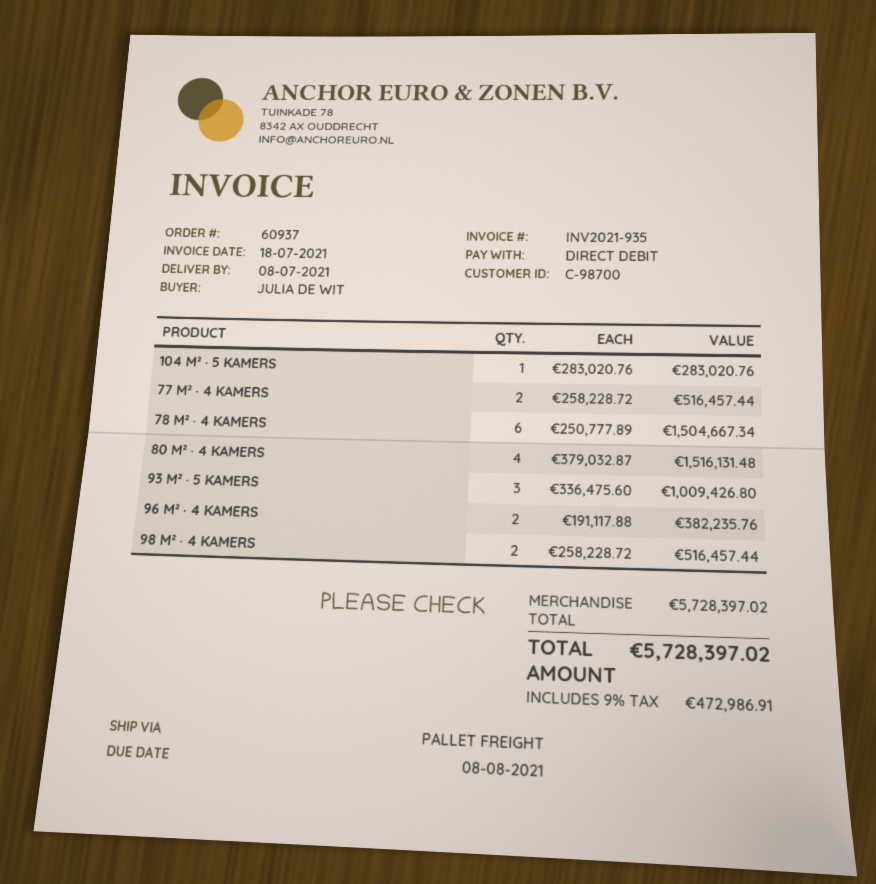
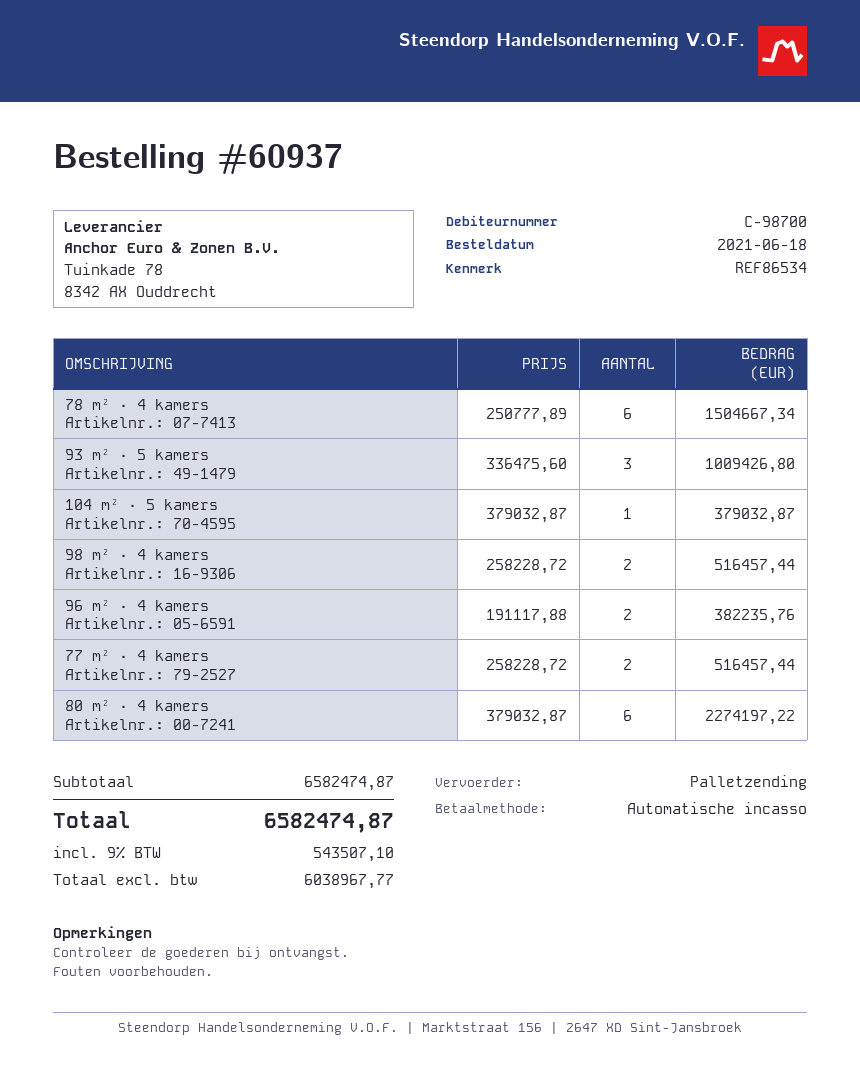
104 M² · 5 KAMERS: 1 x 283020.76 = 283020.76 -> 1 x 379032.87 = 379032.87
80 M² · 4 KAMERS: 4 x 379032.87 = 1516131.48 -> 6 x 379032.87 = 2274197.22
subtotal: 5728397.02 -> 6582474.87
tax: 9% = 472986.91 -> 9% = 543507.10
total: 5728397.02 -> 6582474.87

